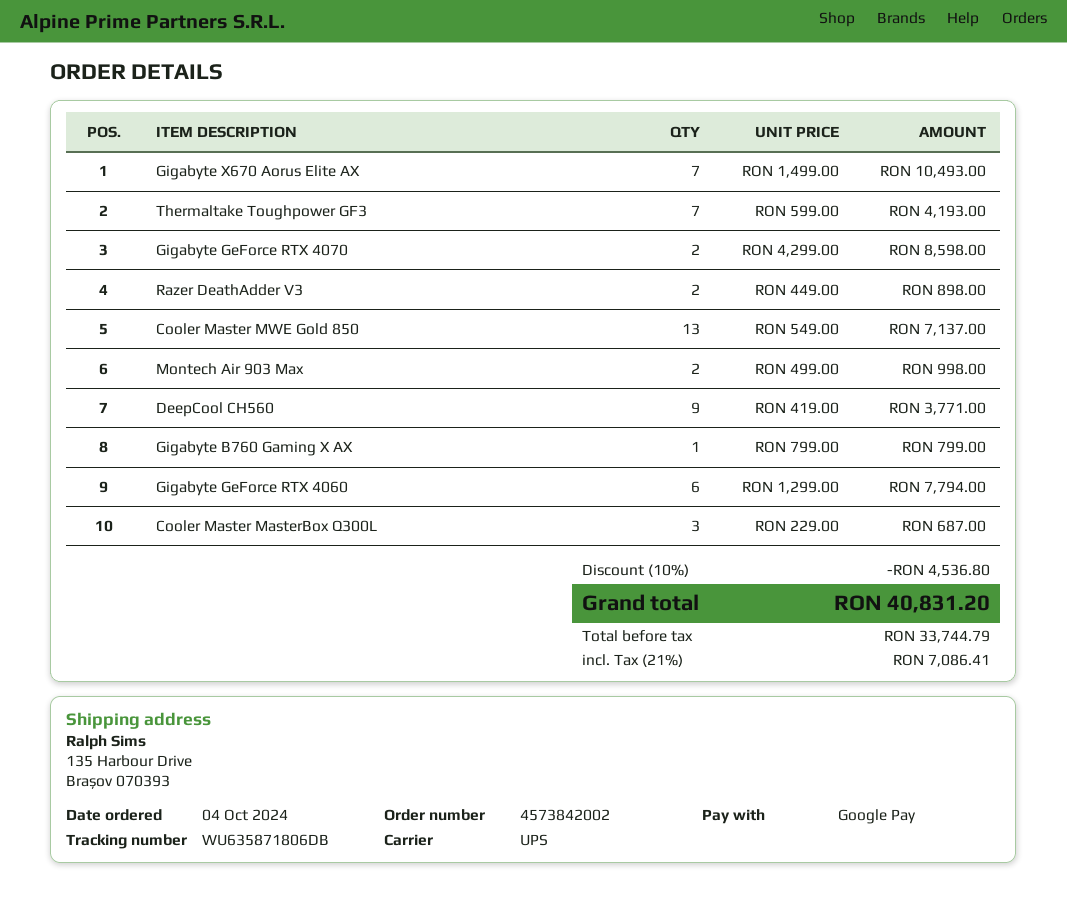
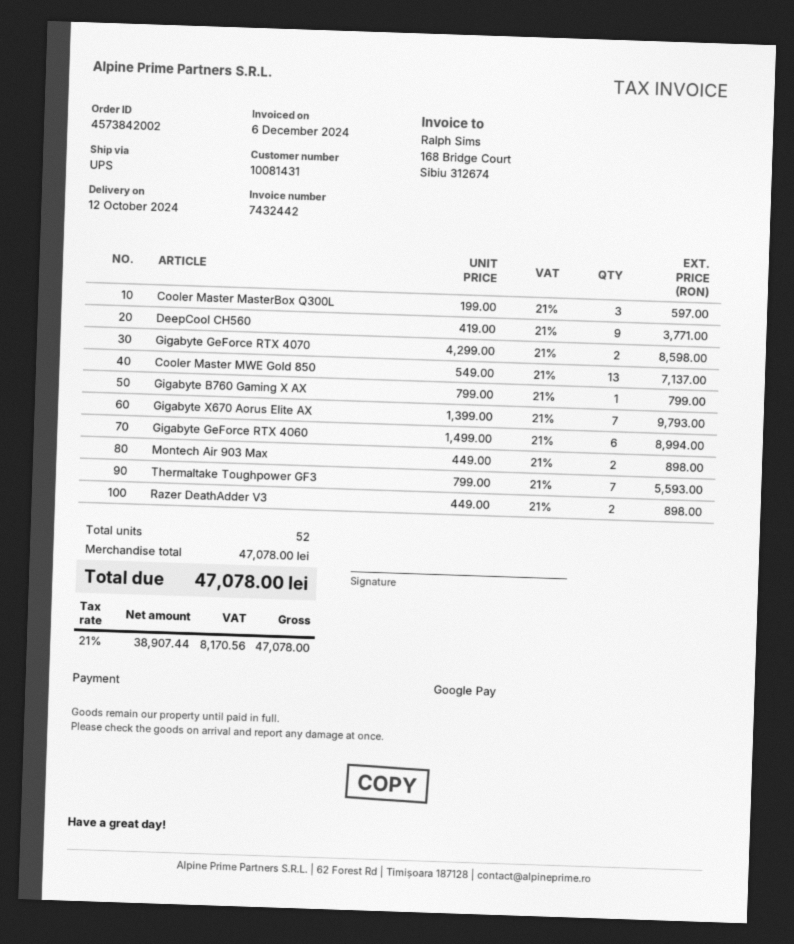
Gigabyte X670 Aorus Elite AX: 7 x 1499.00 = 10493.00 -> 7 x 1399.00 = 9793.00
Thermaltake Toughpower GF3: 7 x 599.00 = 4193.00 -> 7 x 799.00 = 5593.00
Montech Air 903 Max: 2 x 499.00 = 998.00 -> 2 x 449.00 = 898.00
Gigabyte GeForce RTX 4060: 6 x 1299.00 = 7794.00 -> 6 x 1499.00 = 8994.00
Cooler Master MasterBox Q300L: 3 x 229.00 = 687.00 -> 3 x 199.00 = 597.00
discount: 10% = 4536.80 -> none
net: 33744.79 -> 38907.44
tax: 21% = 7086.41 -> 21% = 8170.56
total: 40831.20 -> 47078.00

